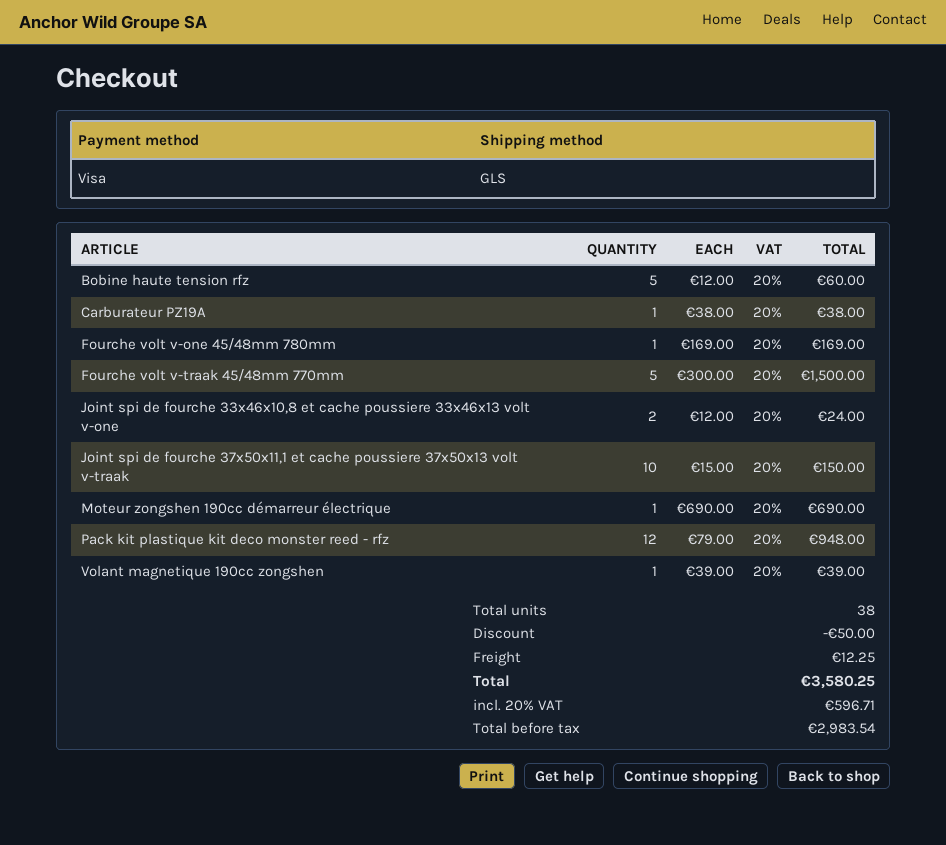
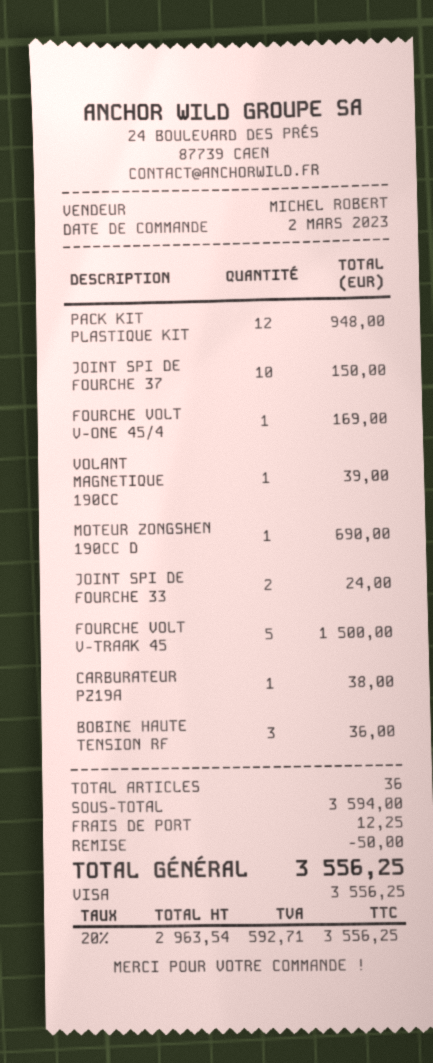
Bobine haute tension rfz: 5 for 60.00 -> 3 for 36.00
total quantity: 38 -> 36
net: 2983.54 -> 2963.54
tax: 20% = 596.71 -> 20% = 592.71
total: 3580.25 -> 3556.25

